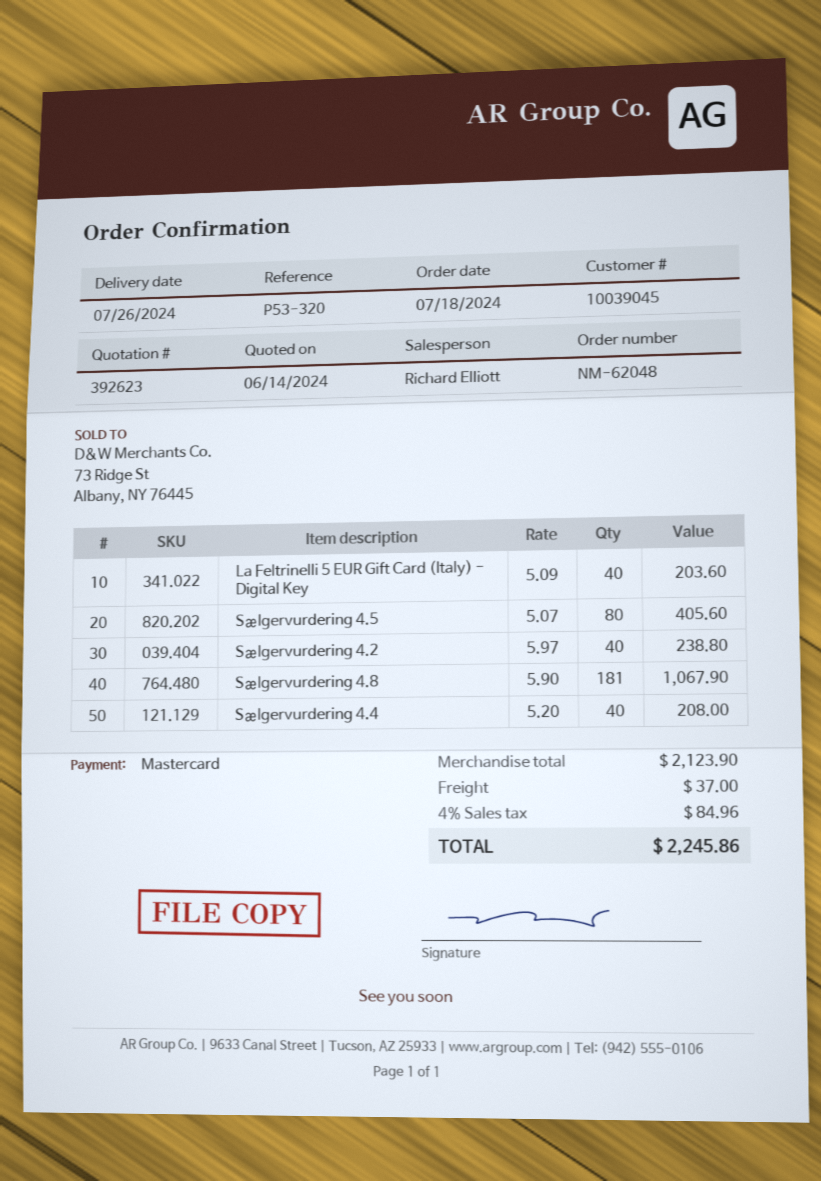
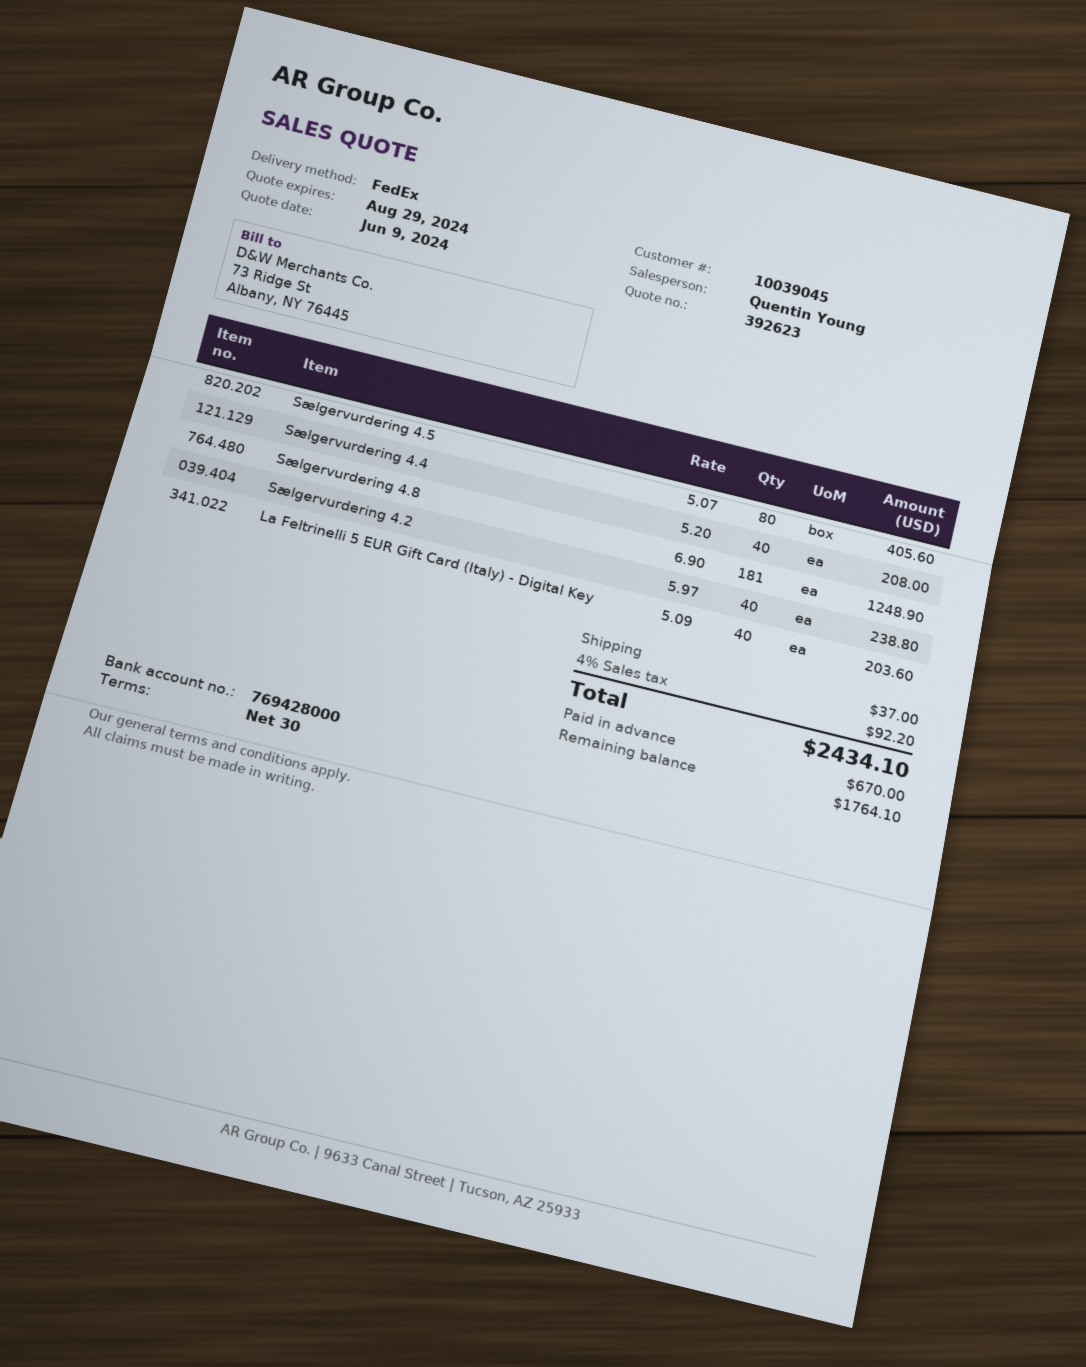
quote date: 2024-06-14 -> 2024-06-09
sales rep: Richard Elliott -> Quentin Young
Sælgervurdering 4.8: 181 x 5.90 = 1067.90 -> 181 x 6.90 = 1248.90
tax: 4% = 84.96 -> 4% = 92.20
total: 2245.86 -> 2434.10

